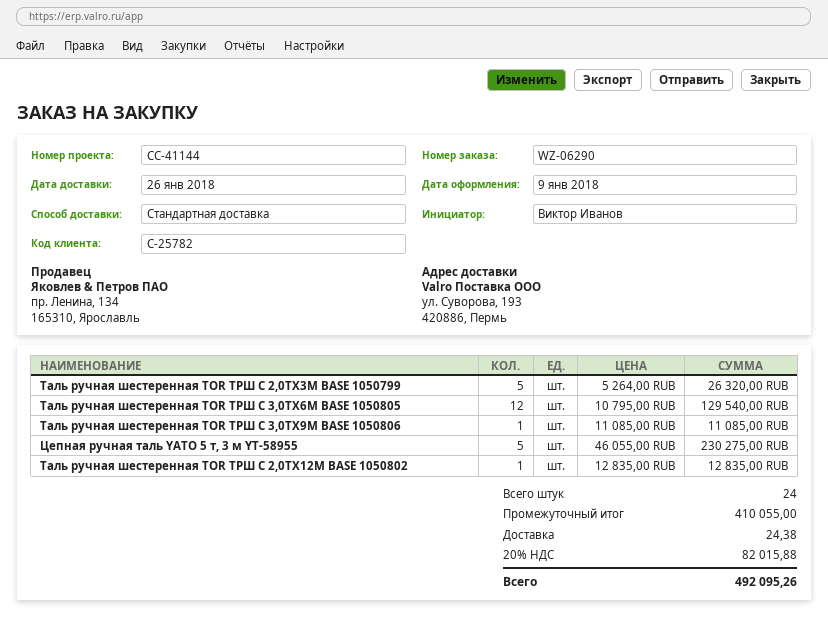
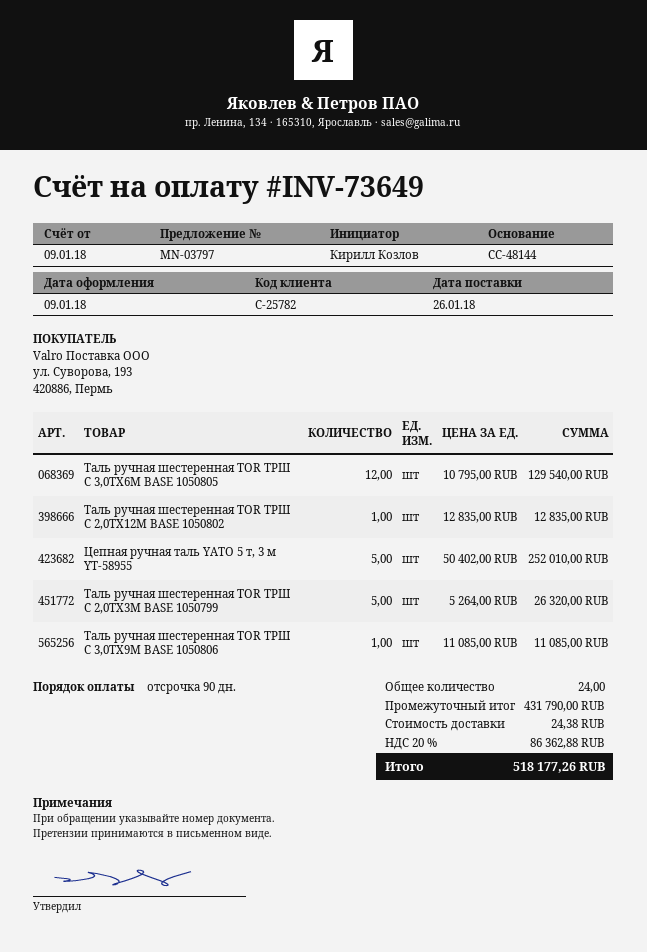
reference: CC-41144 -> CC-48144
ordered by: Виктор Иванов -> Кирилл Козлов
Цепная ручная таль YATO 5 т, 3 м YT-58955: 5 x 46055.00 = 230275.00 -> 5 x 50402.00 = 252010.00
subtotal: 410055.00 -> 431790.00
tax: 20% = 82015.88 -> 20% = 86362.88
total: 492095.26 -> 518177.26

